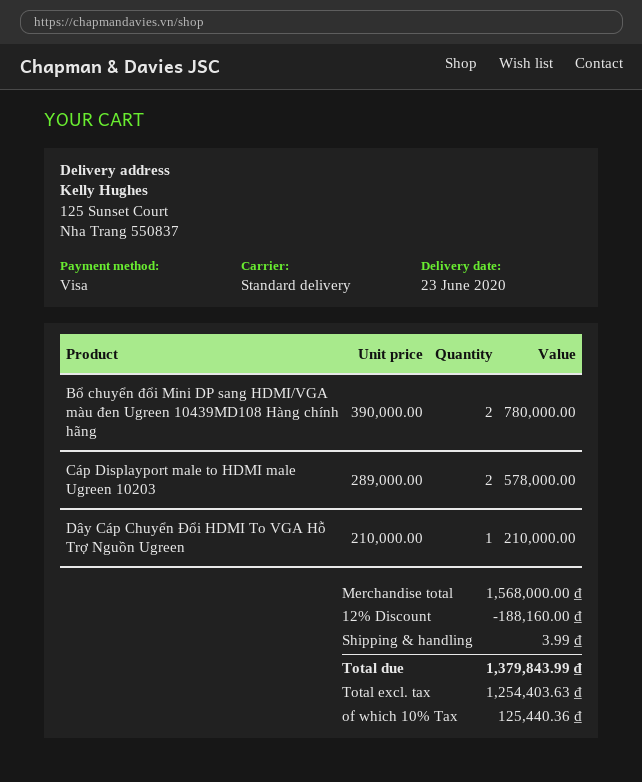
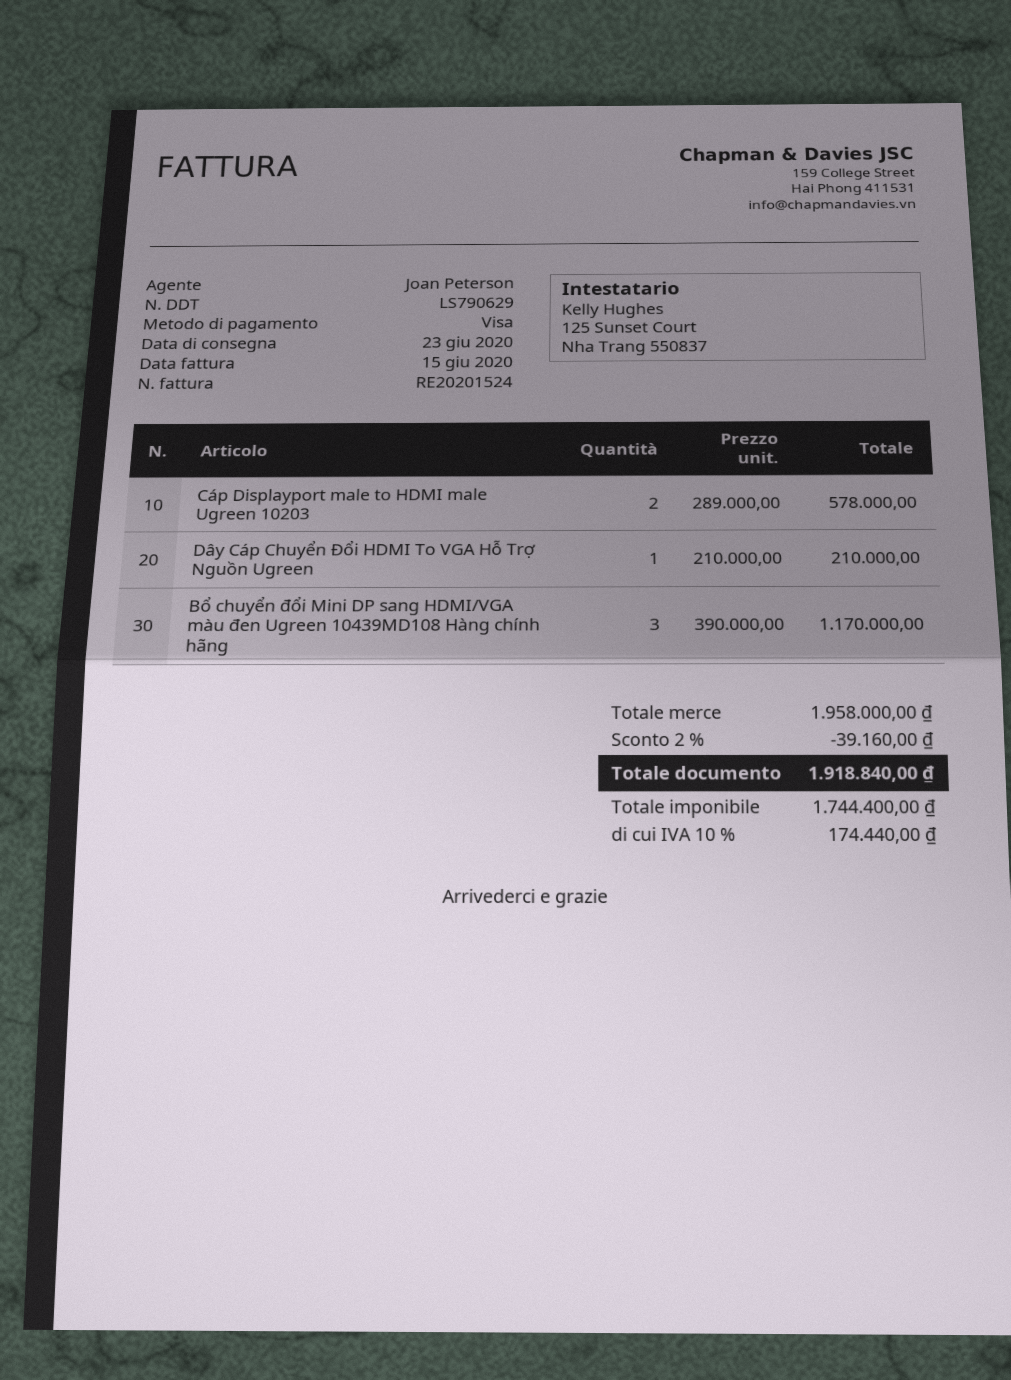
Bổ chuyển đổi Mini DP sang HDMI/VGA màu đen Ugreen 10439MD108 Hàng chính hãng: 2 x 390000.00 = 780000.00 -> 3 x 390000.00 = 1170000.00
subtotal: 1568000.00 -> 1958000.00
discount: 12% = 188160.00 -> 2% = 39160.00
shipping: 3.99 -> none
net: 1254403.63 -> 1744400.00
tax: 10% = 125440.36 -> 10% = 174440.00
total: 1379843.99 -> 1918840.00

